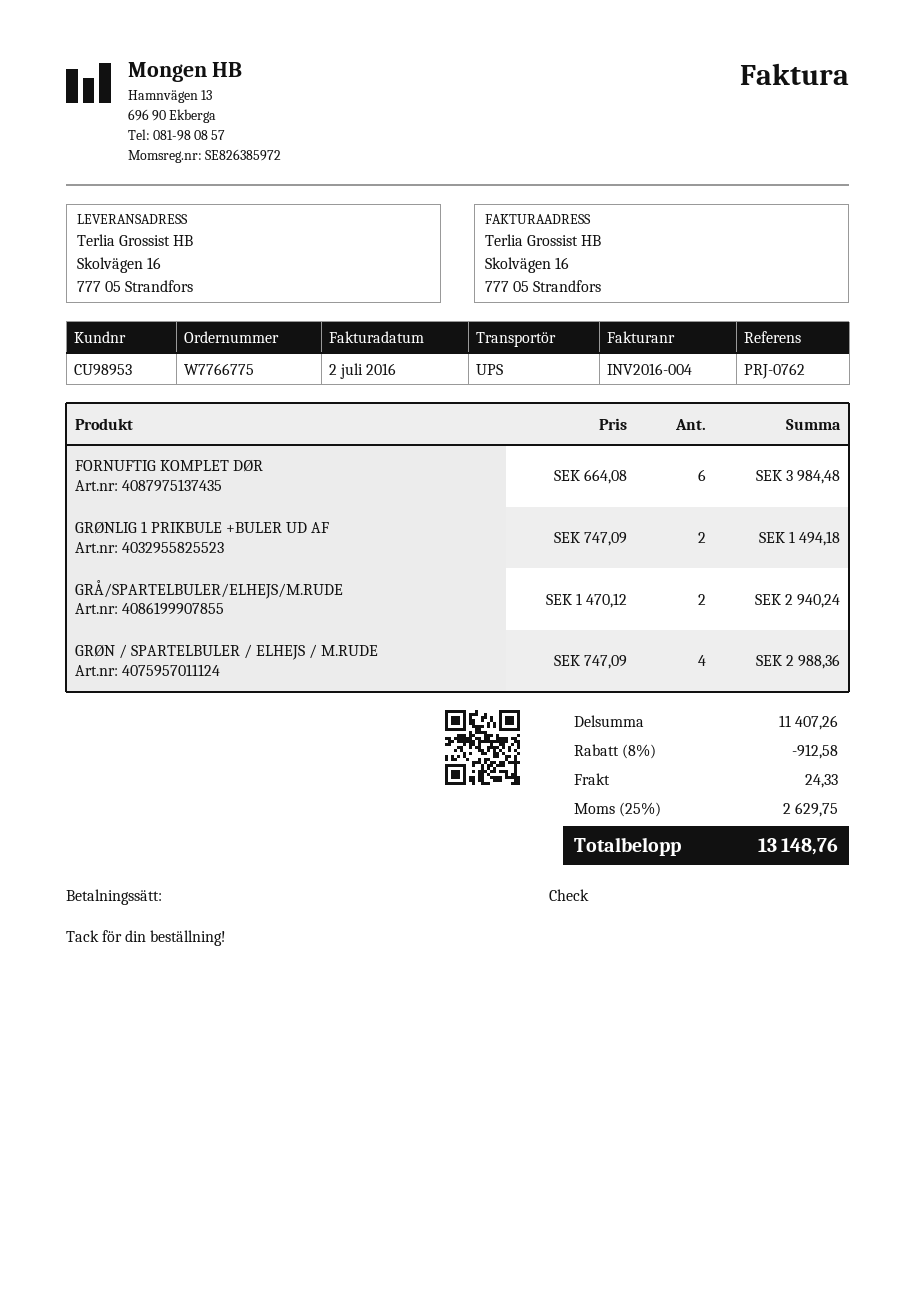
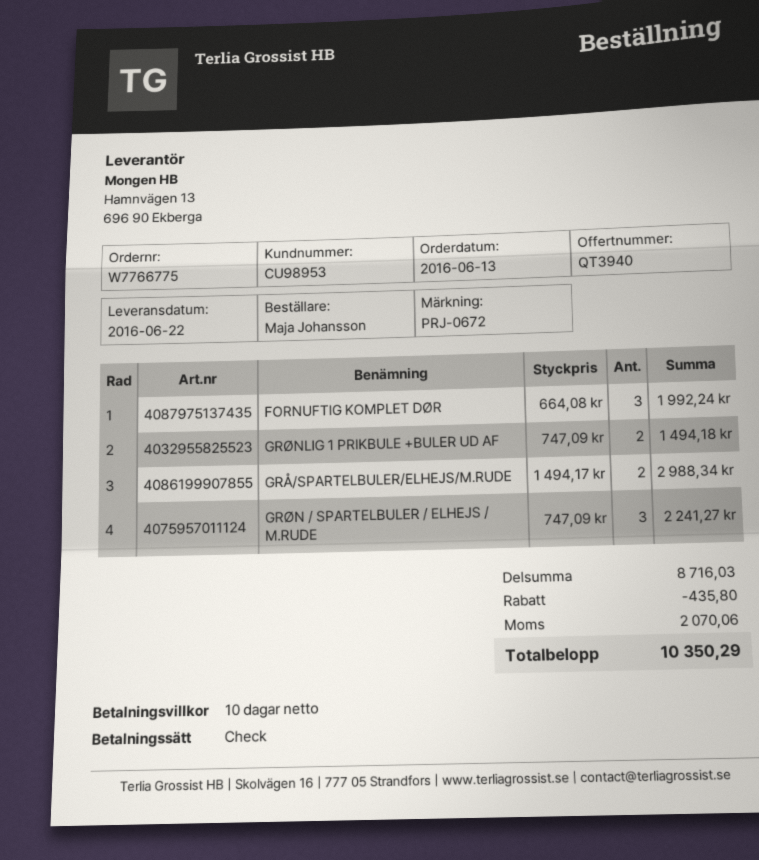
reference: PRJ-0762 -> PRJ-0672
FORNUFTIG KOMPLET DØR: 6 x 664.08 = 3984.48 -> 3 x 664.08 = 1992.24
GRÅ/SPARTELBULER/ELHEJS/M.RUDE: 2 x 1470.12 = 2940.24 -> 2 x 1494.17 = 2988.34
GRØN / SPARTELBULER / ELHEJS / M.RUDE: 4 x 747.09 = 2988.36 -> 3 x 747.09 = 2241.27
subtotal: 11407.26 -> 8716.03
discount: 912.58 -> 435.80
shipping: 24.33 -> none
tax: 2629.75 -> 2070.06
total: 13148.76 -> 10350.29

